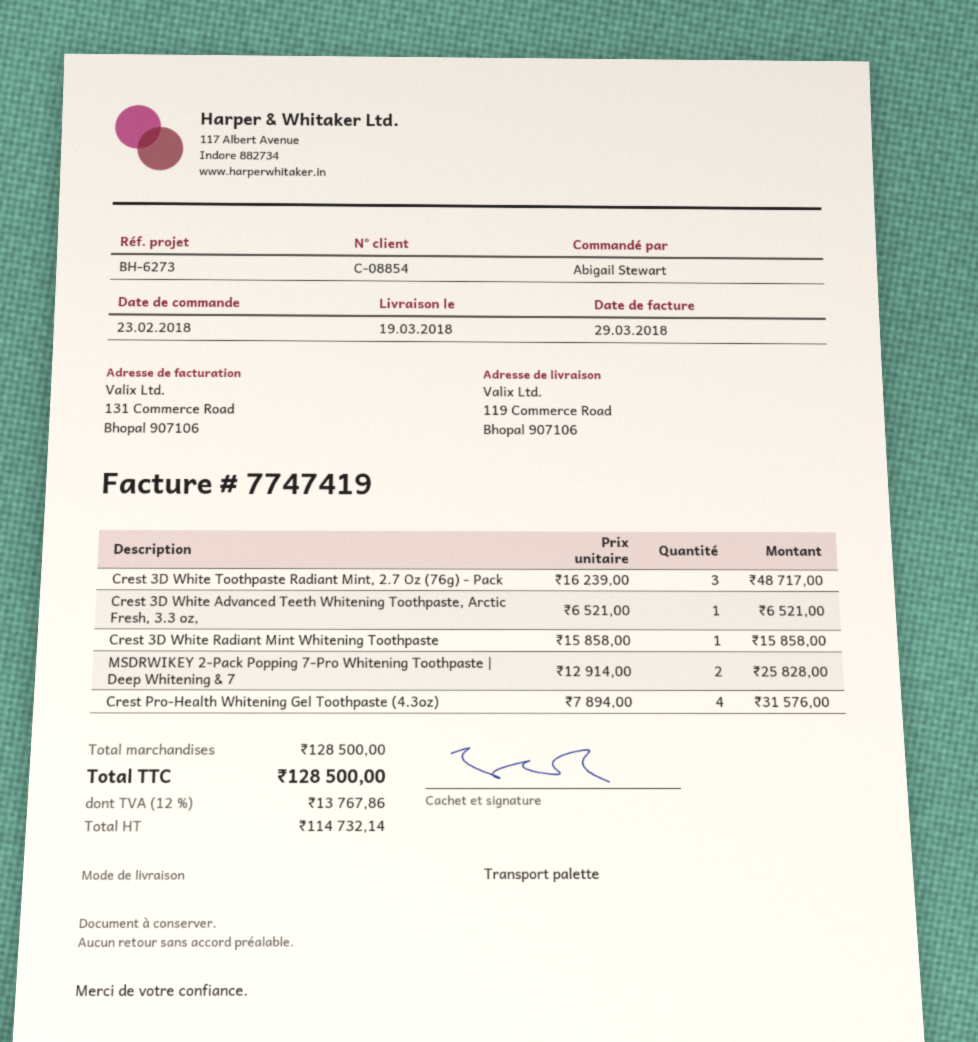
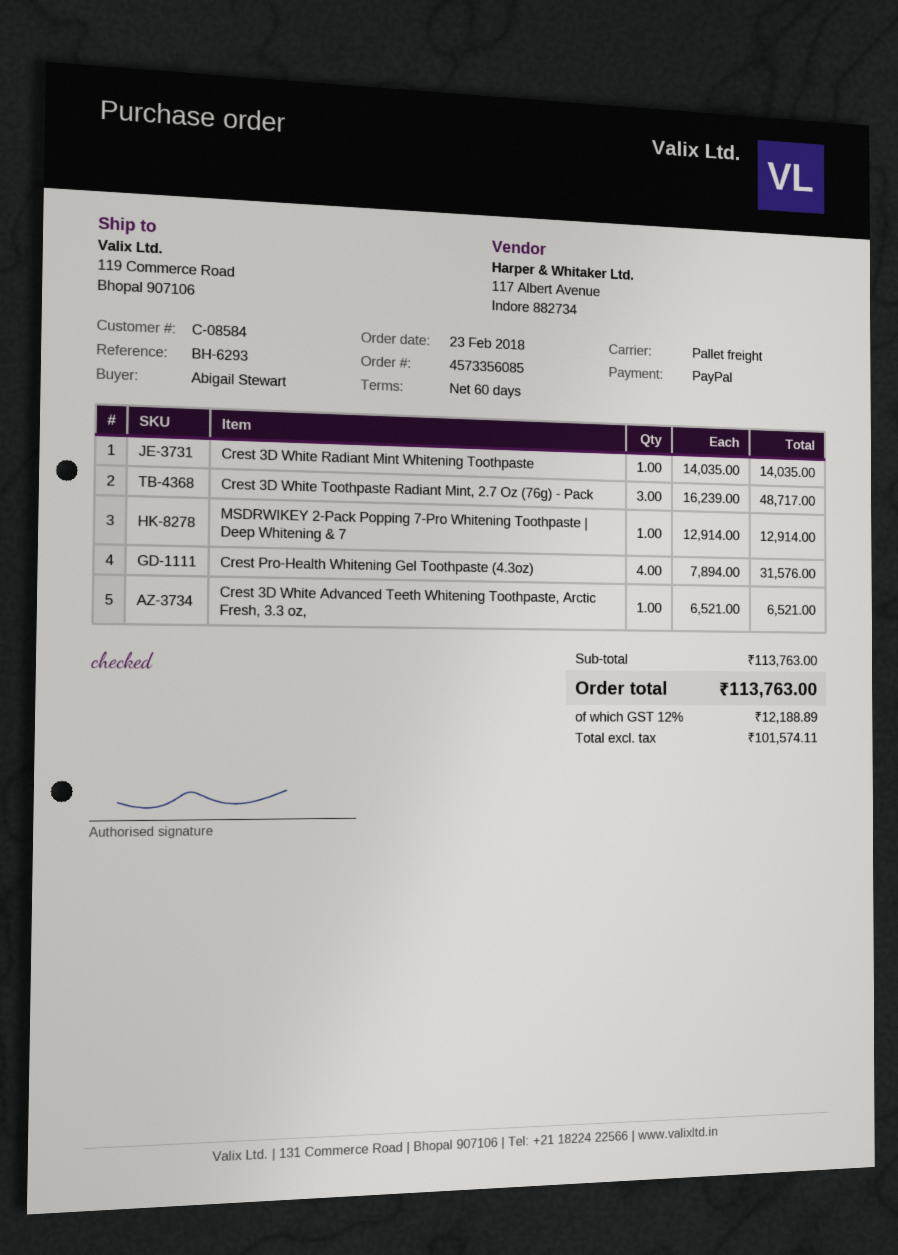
customer number: C-08854 -> C-08584
reference: BH-6273 -> BH-6293
Crest 3D White Radiant Mint Whitening Toothpaste: 1 x 15858.00 = 15858.00 -> 1 x 14035.00 = 14035.00
MSDRWIKEY 2-Pack Popping 7-Pro Whitening Toothpaste | Deep Whitening & 7: 2 x 12914.00 = 25828.00 -> 1 x 12914.00 = 12914.00
subtotal: 128500.00 -> 113763.00
net: 114732.14 -> 101574.11
tax: 12% = 13767.86 -> 12% = 12188.89
total: 128500.00 -> 113763.00

